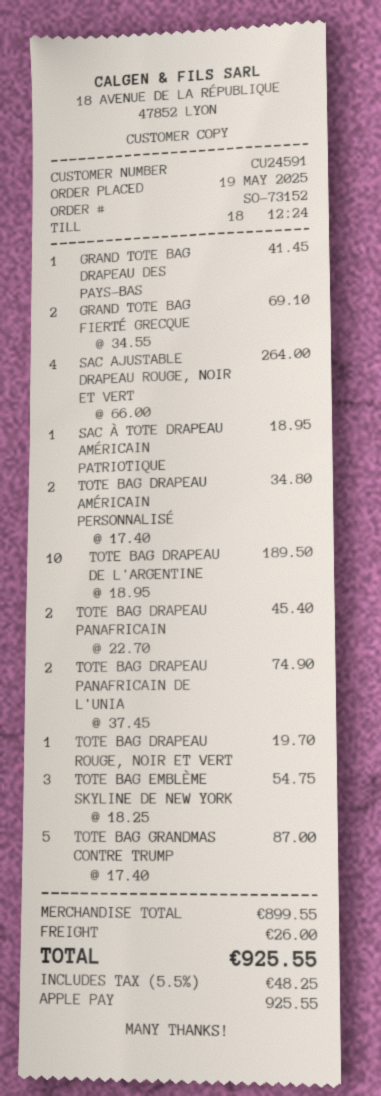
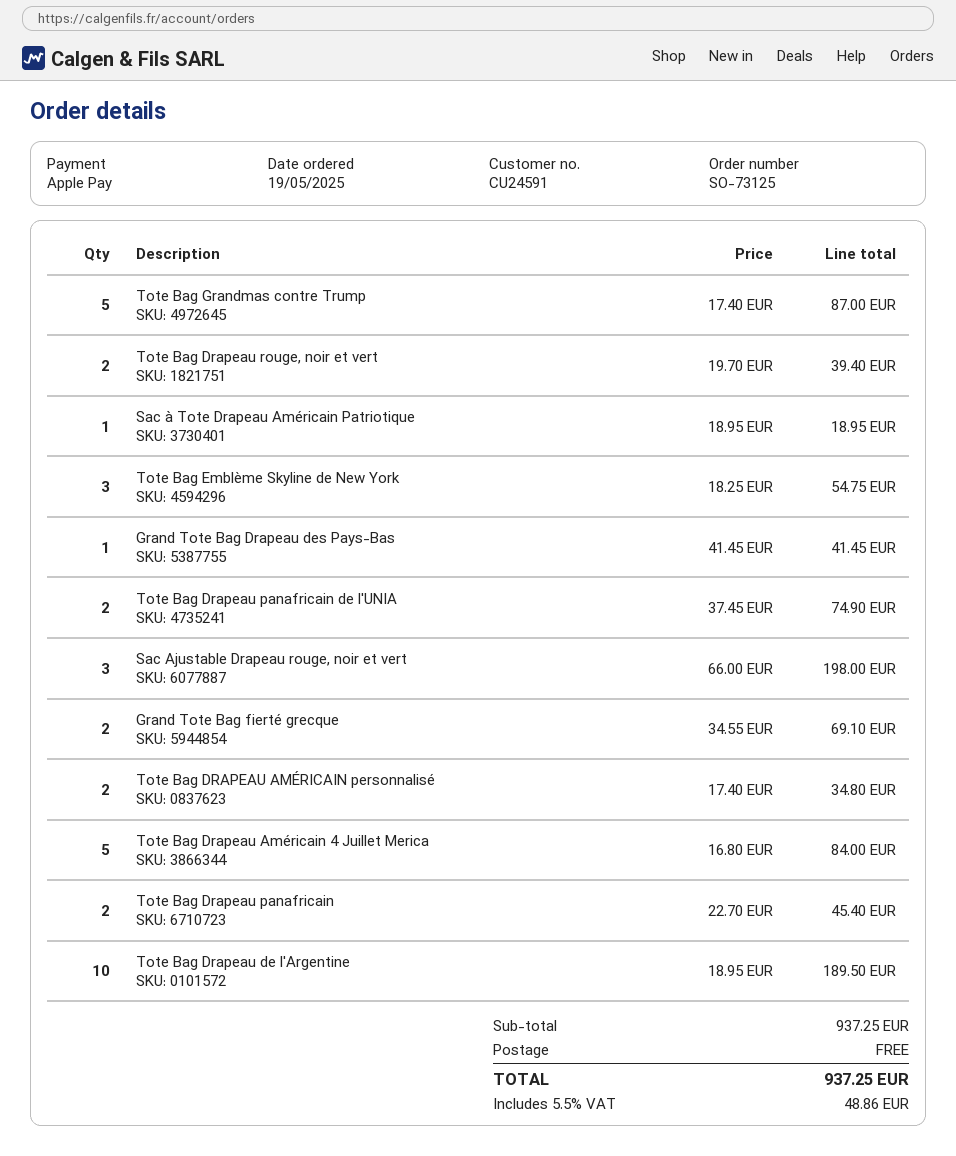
order number: SO-73152 -> SO-73125
SAC AJUSTABLE DRAPEAU ROUGE, NOIR ET VERT: 4 x 66.00 = 264.00 -> 3 x 66.00 = 198.00
TOTE BAG DRAPEAU ROUGE, NOIR ET VERT: 1 x 19.70 = 19.70 -> 2 x 19.70 = 39.40
Tote Bag Drapeau Américain 4 Juillet Merica: none -> 5 x 16.80 = 84.00
subtotal: 899.55 -> 937.25
shipping: 26.00 -> 0.00
tax: 5.5% = 48.25 -> 5.5% = 48.86
total: 925.55 -> 937.25

